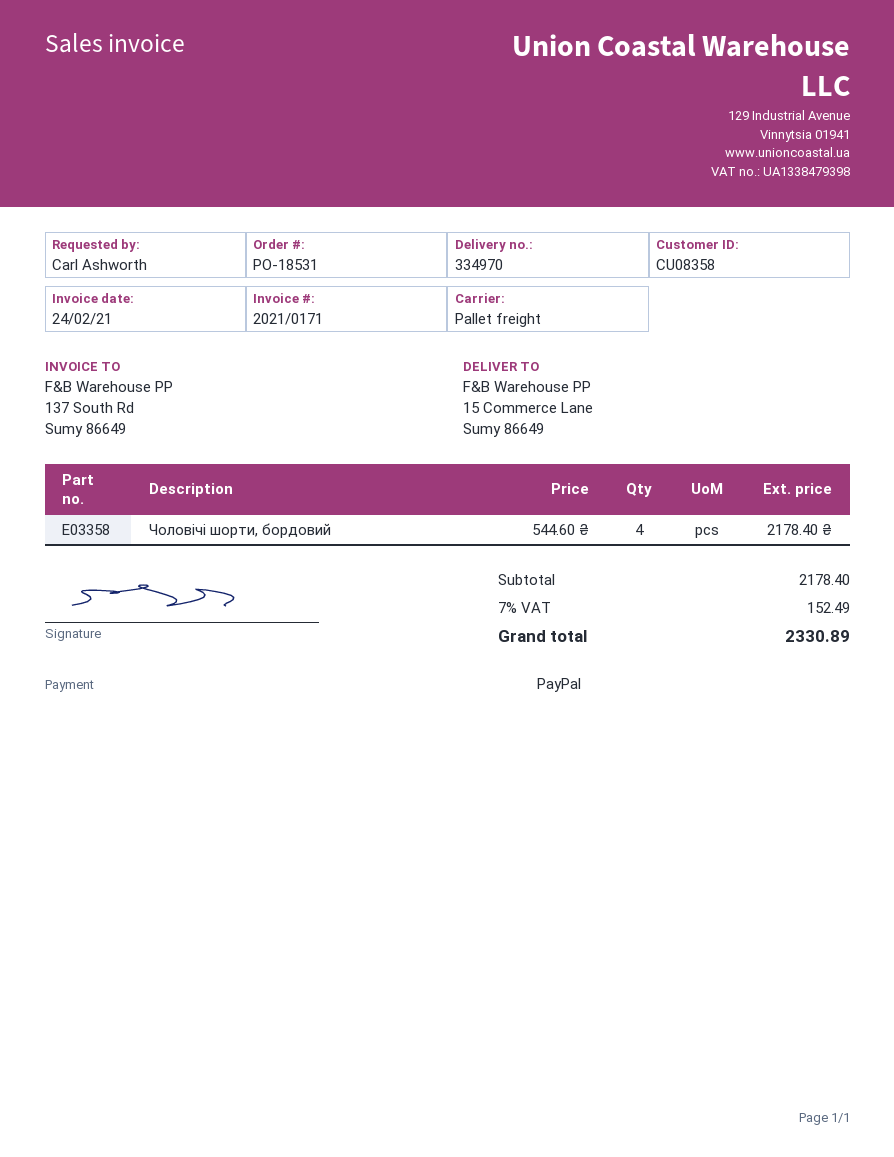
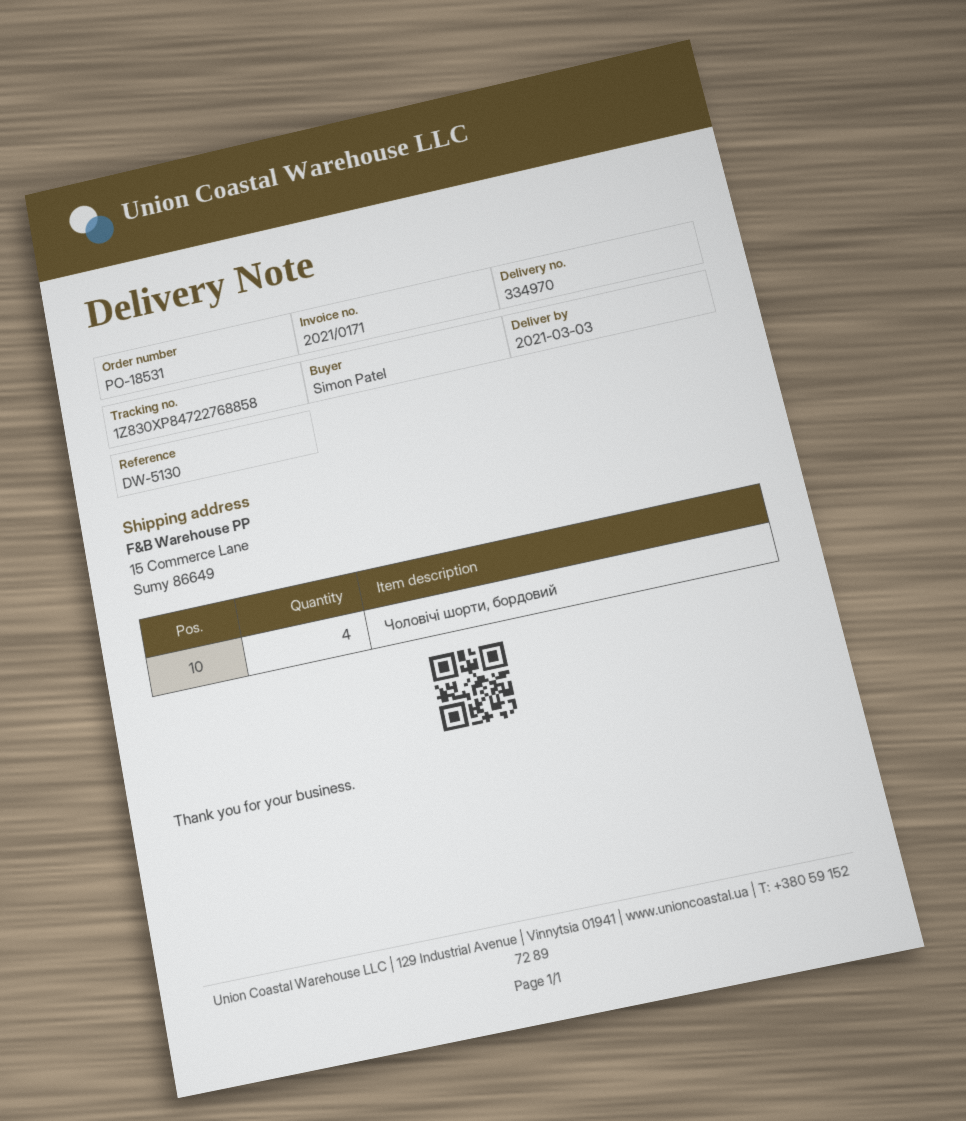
ordered by: Carl Ashworth -> Simon Patel

